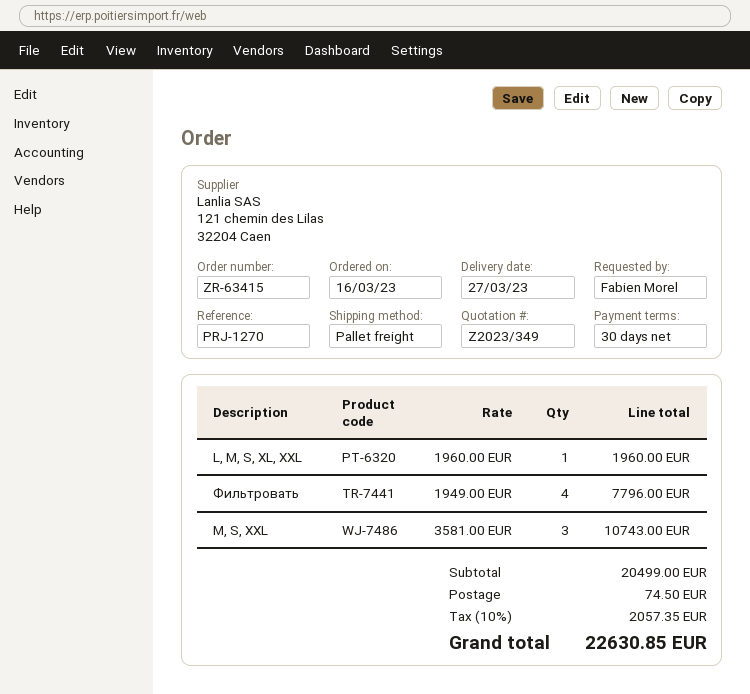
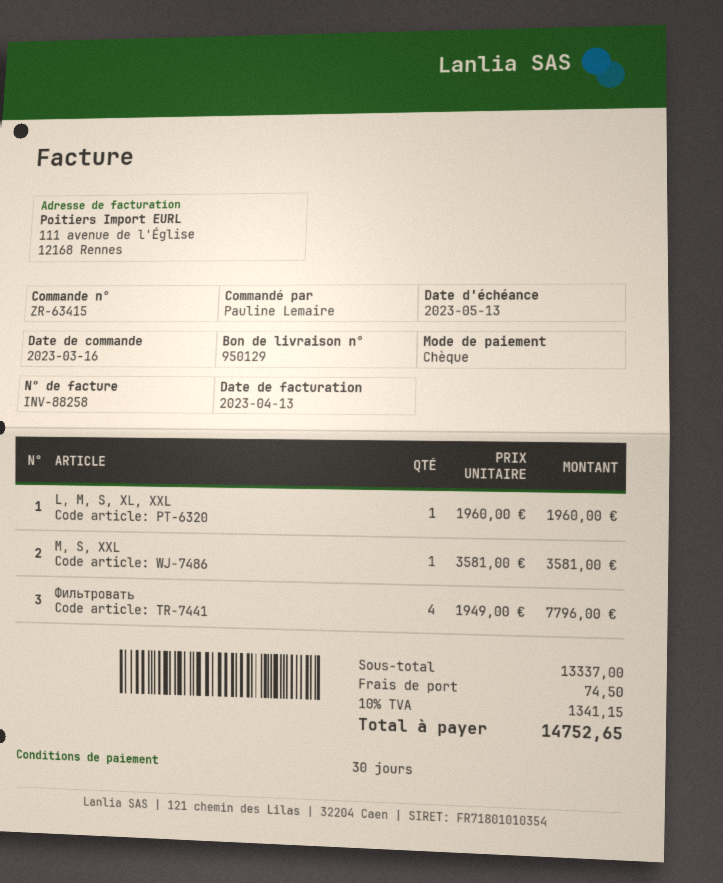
ordered by: Fabien Morel -> Pauline Lemaire
M, S, XXL: 3 x 3581.00 = 10743.00 -> 1 x 3581.00 = 3581.00
subtotal: 20499.00 -> 13337.00
tax: 10% = 2057.35 -> 10% = 1341.15
total: 22630.85 -> 14752.65

